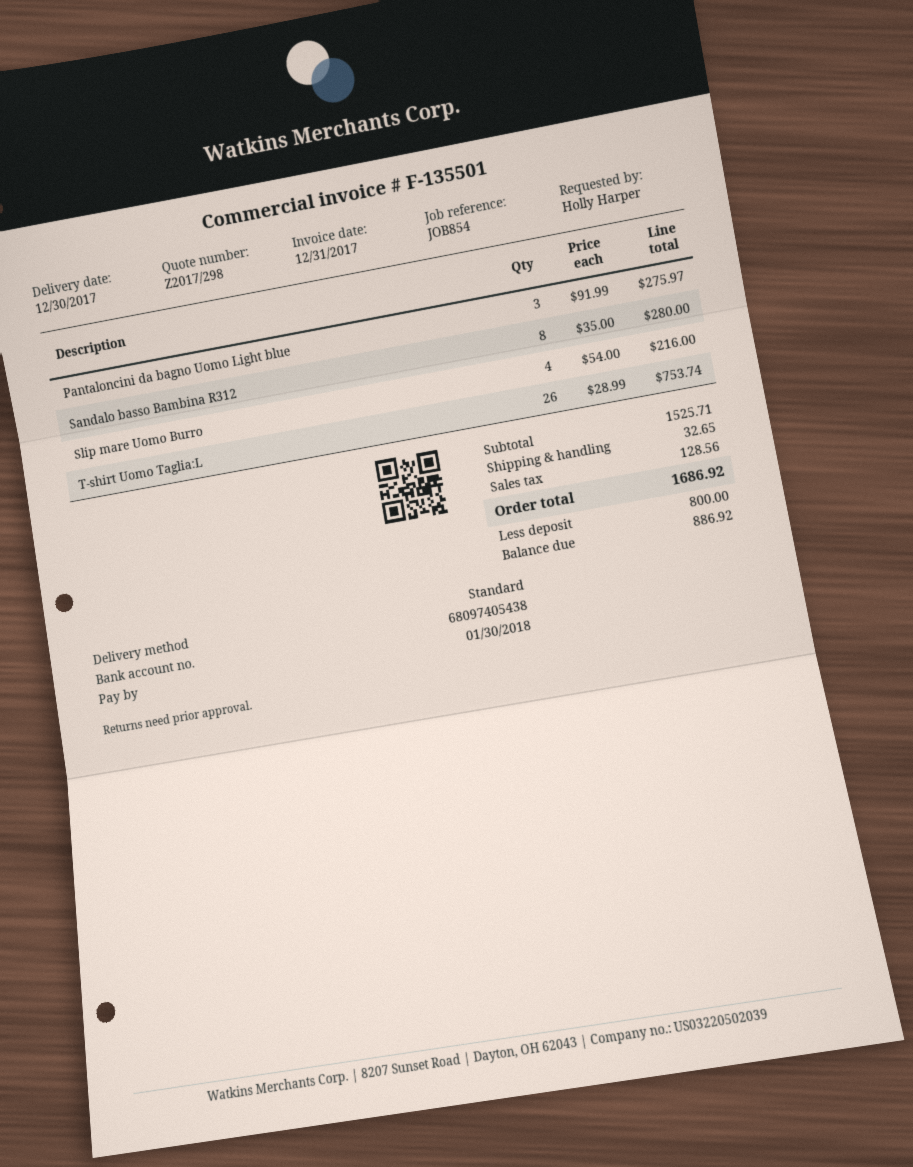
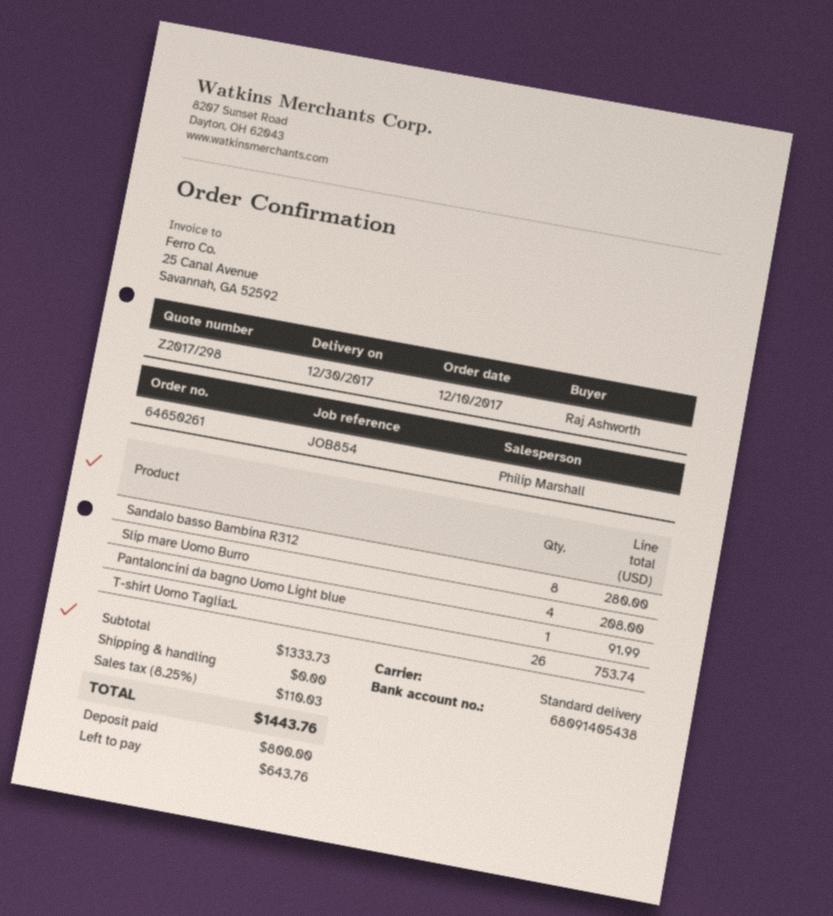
ordered by: Holly Harper -> Raj Ashworth
bank account: 68097405438 -> 68091405438
Pantaloncini da bagno Uomo Light blue: 3 for 275.97 -> 1 for 91.99
Slip mare Uomo Burro: 4 for 216.00 -> 4 for 208.00
subtotal: 1525.71 -> 1333.73
shipping: 32.65 -> 0.00
tax: 128.56 -> 110.03
total: 1686.92 -> 1443.76
balance: 886.92 -> 643.76

